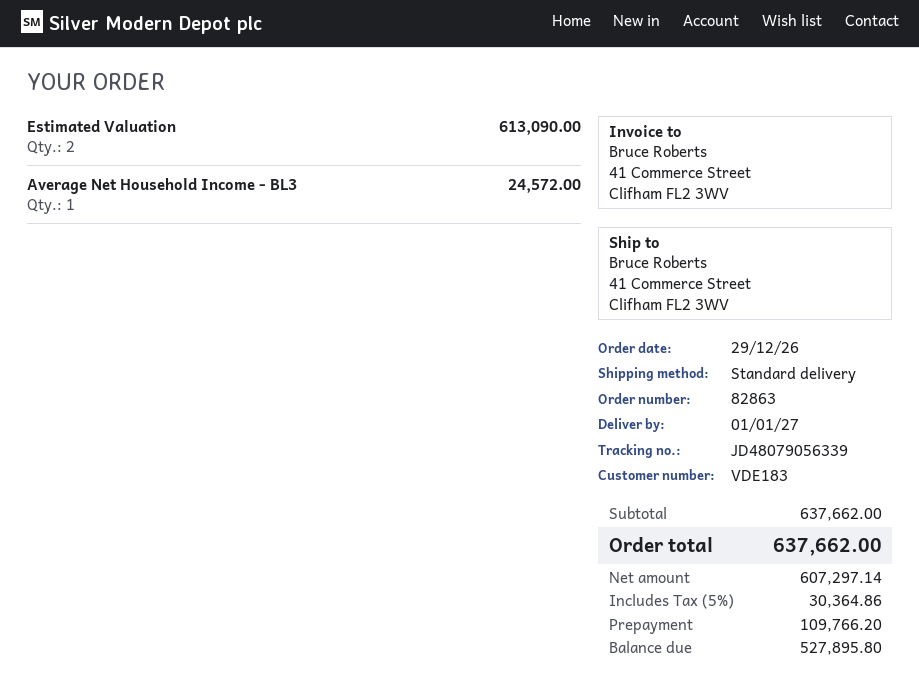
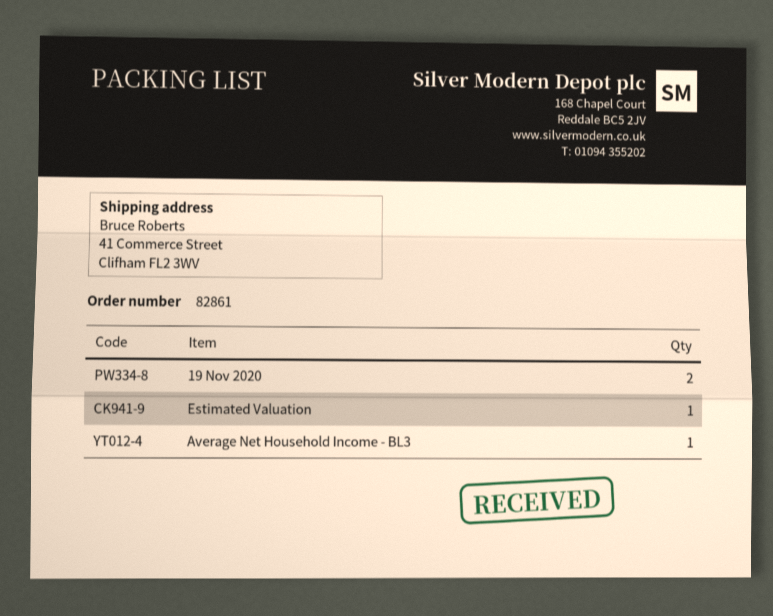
order number: 82863 -> 82861
Estimated Valuation: 2 -> 1
19 Nov 2020: none -> 2

